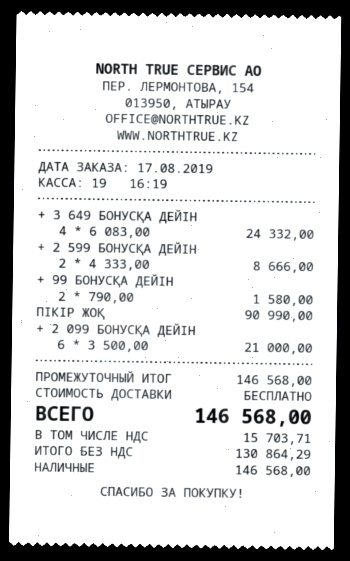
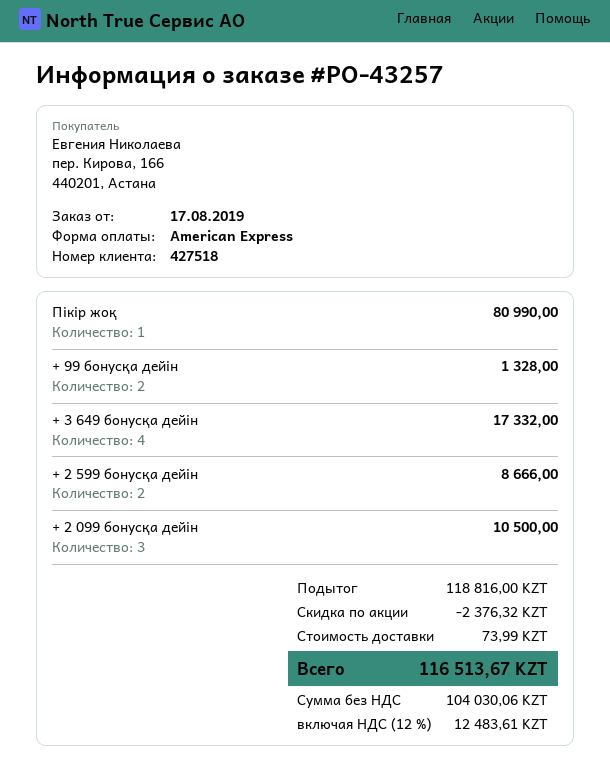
payment method: cash -> American Express
+ 3 649 БОНУСҚА ДЕЙІН: 4 for 24332.00 -> 4 for 17332.00
+ 99 БОНУСҚА ДЕЙІН: 2 for 1580.00 -> 2 for 1328.00
ПІКІР ЖОҚ: 1 for 90990.00 -> 1 for 80990.00
+ 2 099 БОНУСҚА ДЕЙІН: 6 for 21000.00 -> 3 for 10500.00
subtotal: 146568.00 -> 118816.00
discount: none -> 2376.32
shipping: 0.00 -> 73.99
net: 130864.29 -> 104030.06
tax: 15703.71 -> 12483.61
total: 146568.00 -> 116513.67

